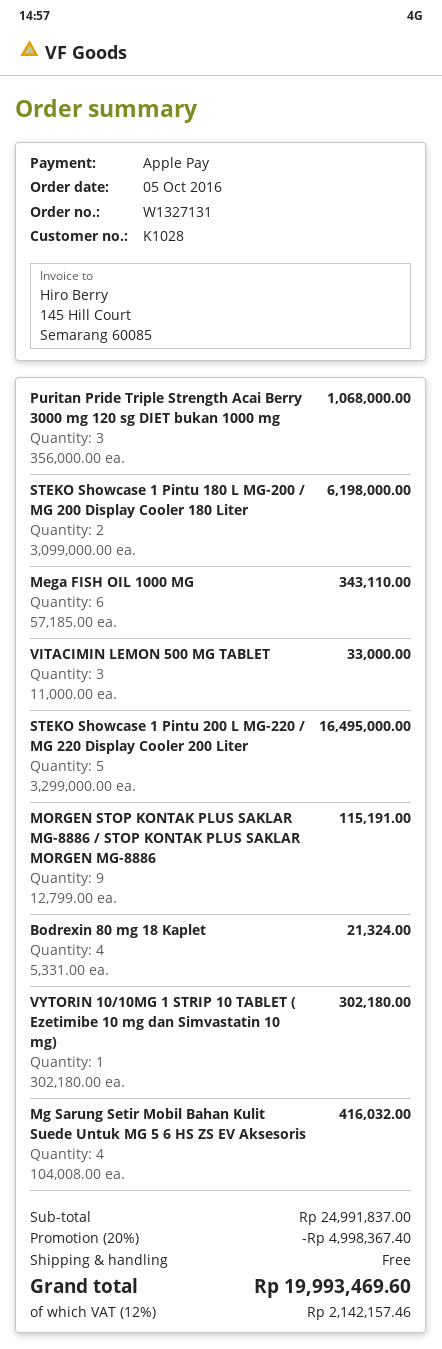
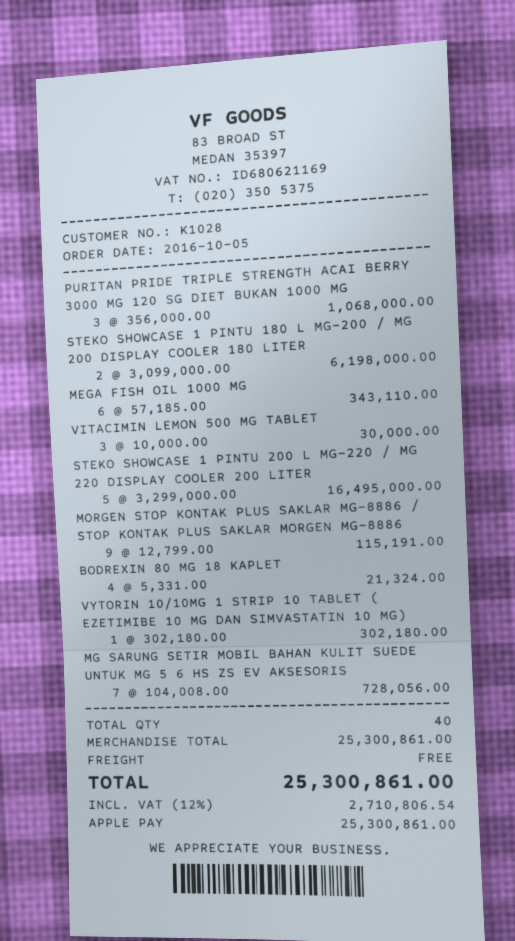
VITACIMIN LEMON 500 MG TABLET: 3 x 11000.00 = 33000.00 -> 3 x 10000.00 = 30000.00
Mg Sarung Setir Mobil Bahan Kulit Suede Untuk MG 5 6 HS ZS EV Aksesoris: 4 x 104008.00 = 416032.00 -> 7 x 104008.00 = 728056.00
subtotal: 24991837.00 -> 25300861.00
discount: 20% = 4998367.40 -> none
tax: 12% = 2142157.46 -> 12% = 2710806.54
total: 19993469.60 -> 25300861.00

